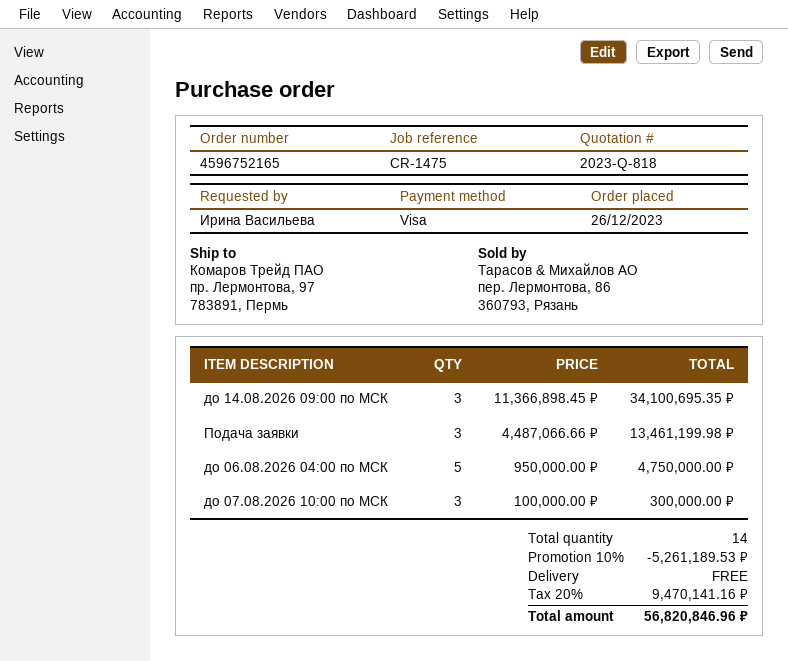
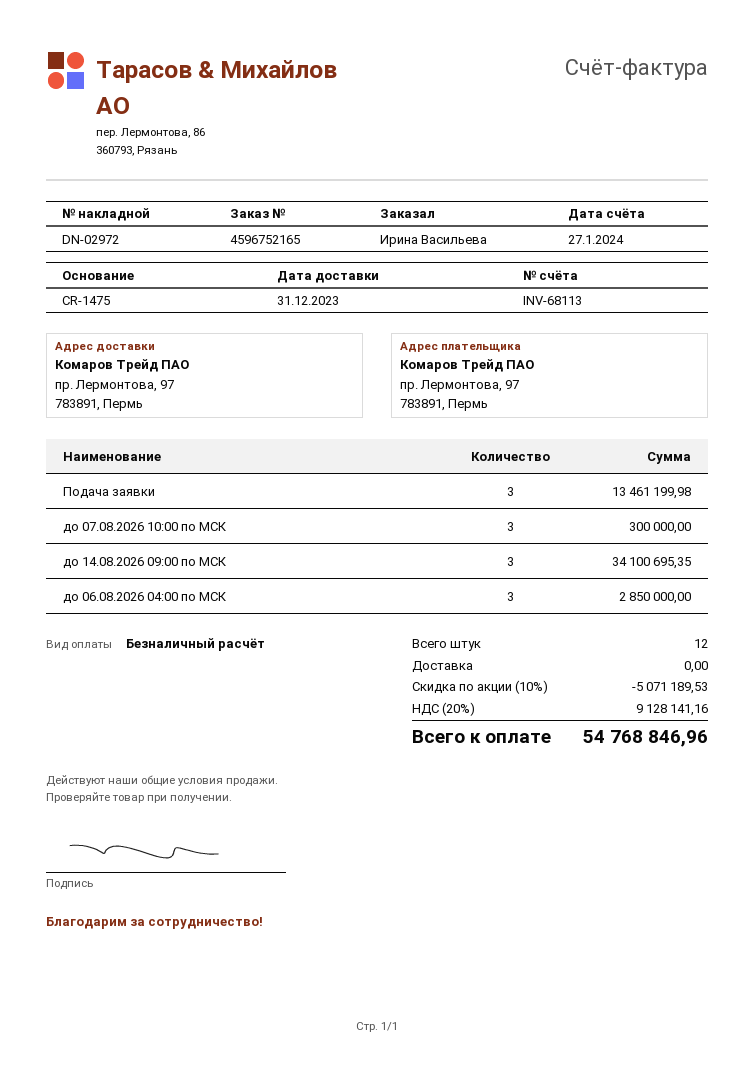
payment method: Visa -> bank transfer
до 06.08.2026 04:00 по МСК: 5 for 4750000.00 -> 3 for 2850000.00
total quantity: 14 -> 12
discount: 10% = 5261189.53 -> 10% = 5071189.53
tax: 20% = 9470141.16 -> 20% = 9128141.16
total: 56820846.96 -> 54768846.96

